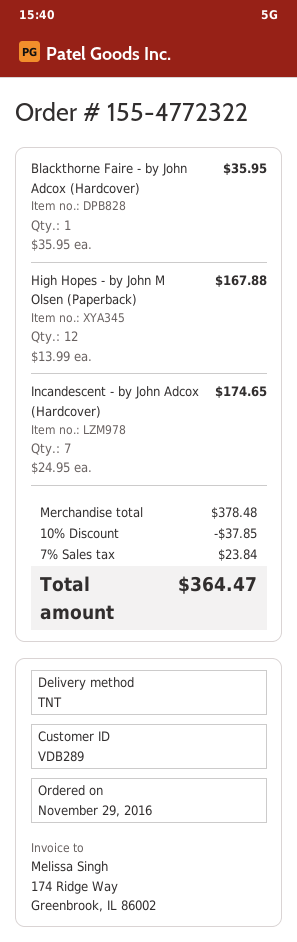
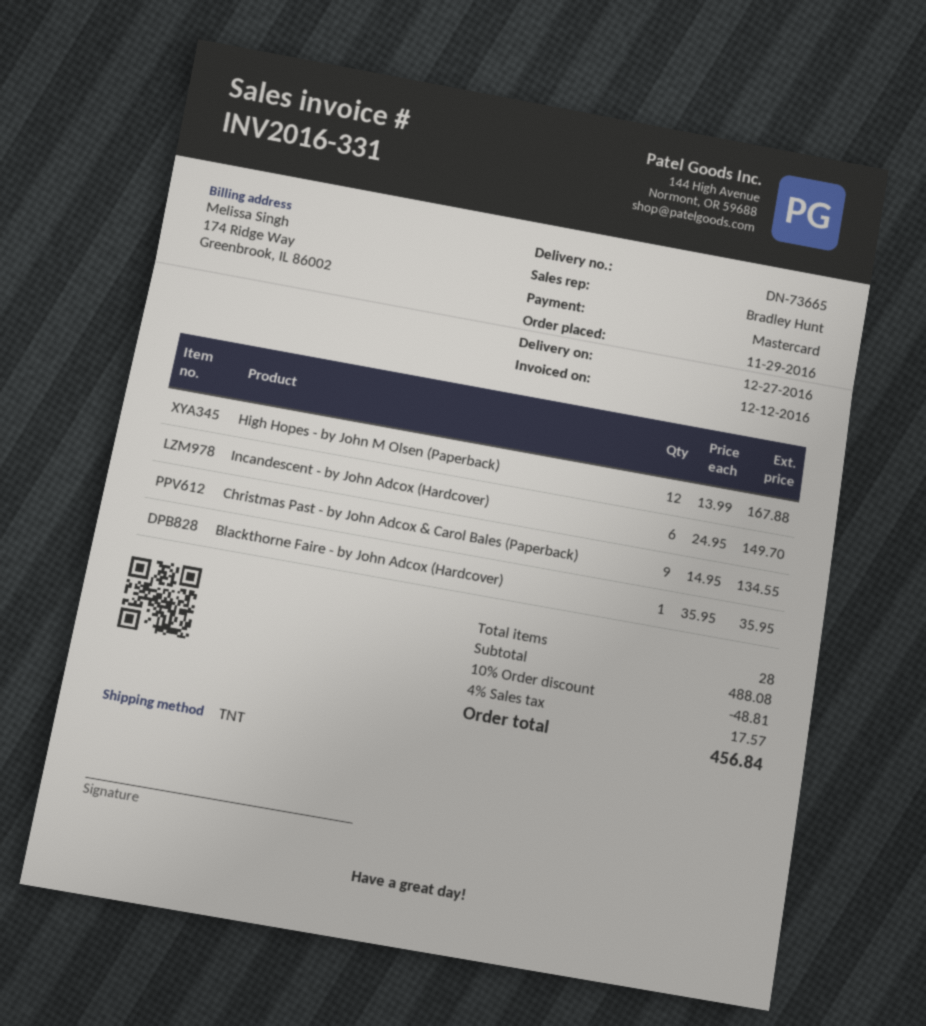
Incandescent - by John Adcox (Hardcover): 7 x 24.95 = 174.65 -> 6 x 24.95 = 149.70
Christmas Past - by John Adcox & Carol Bales (Paperback): none -> 9 x 14.95 = 134.55
subtotal: 378.48 -> 488.08
discount: 10% = 37.85 -> 10% = 48.81
tax: 7% = 23.84 -> 4% = 17.57
total: 364.47 -> 456.84

